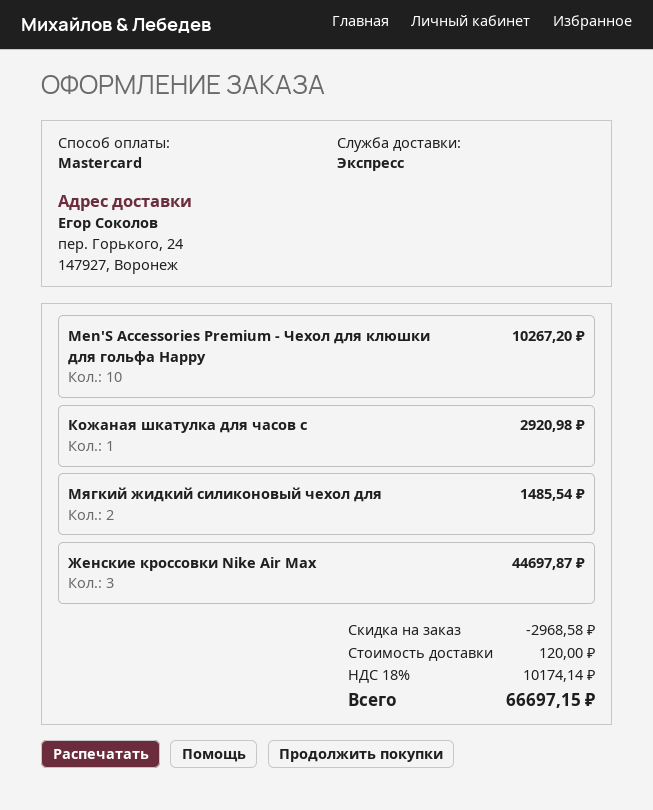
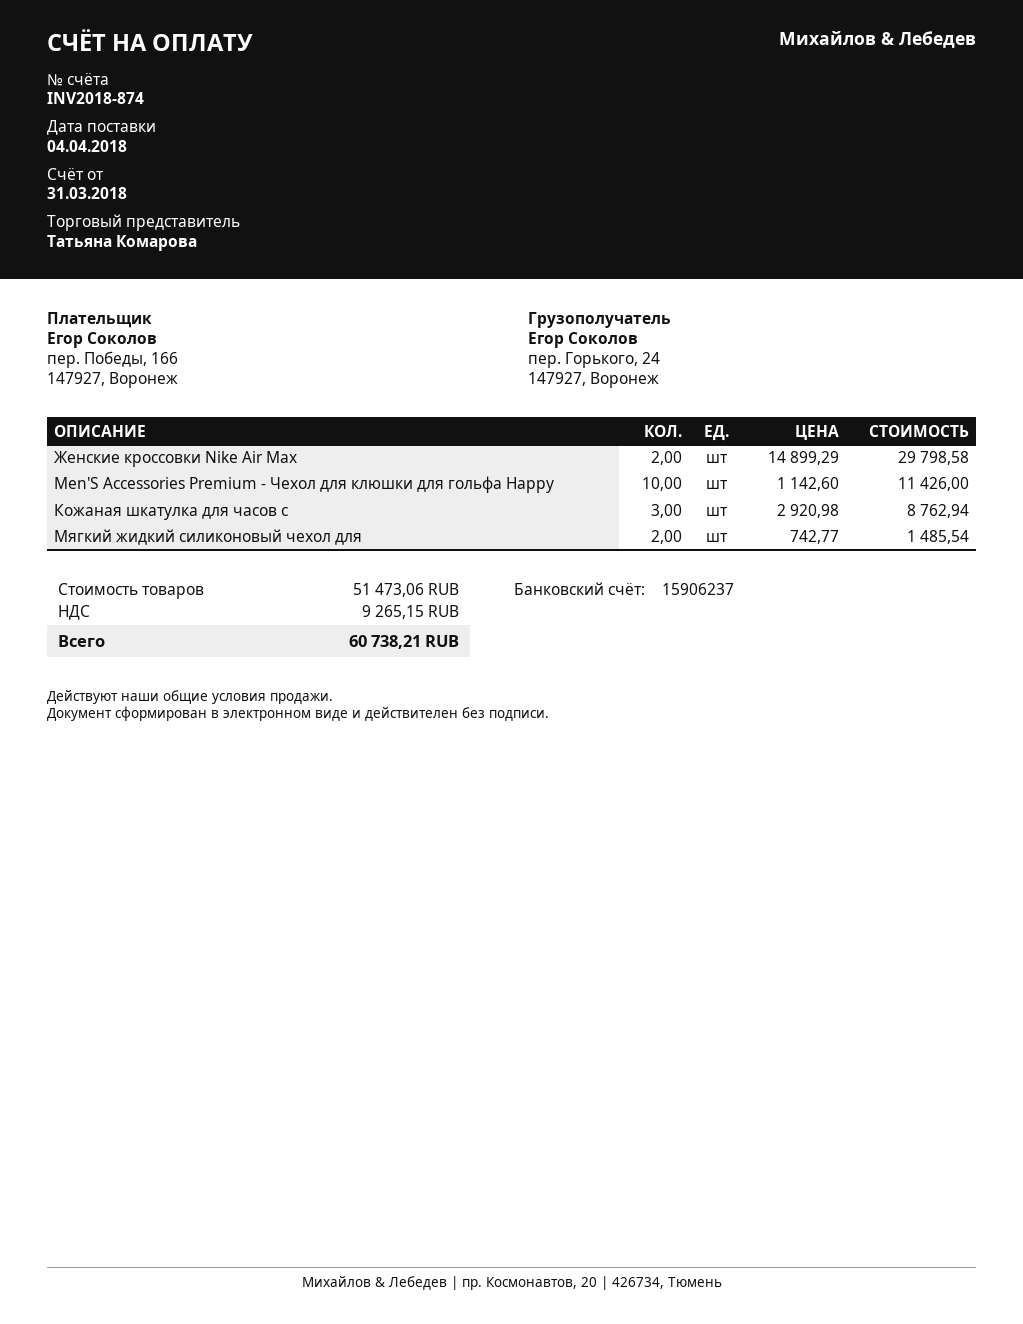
Men'S Accessories Premium - Чехол для клюшки для гольфа Happy: 10 for 10267.20 -> 10 for 11426.00
Кожаная шкатулка для часов с: 1 for 2920.98 -> 3 for 8762.94
Женские кроссовки Nike Air Max: 3 for 44697.87 -> 2 for 29798.58
discount: 2968.58 -> none
shipping: 120.00 -> none
tax: 10174.14 -> 9265.15
total: 66697.15 -> 60738.21

